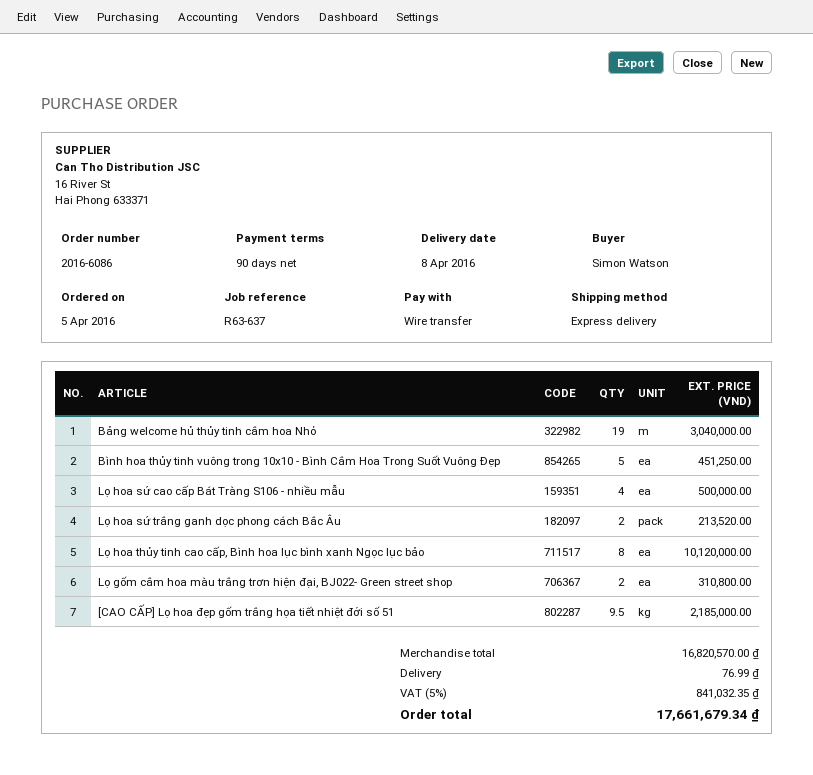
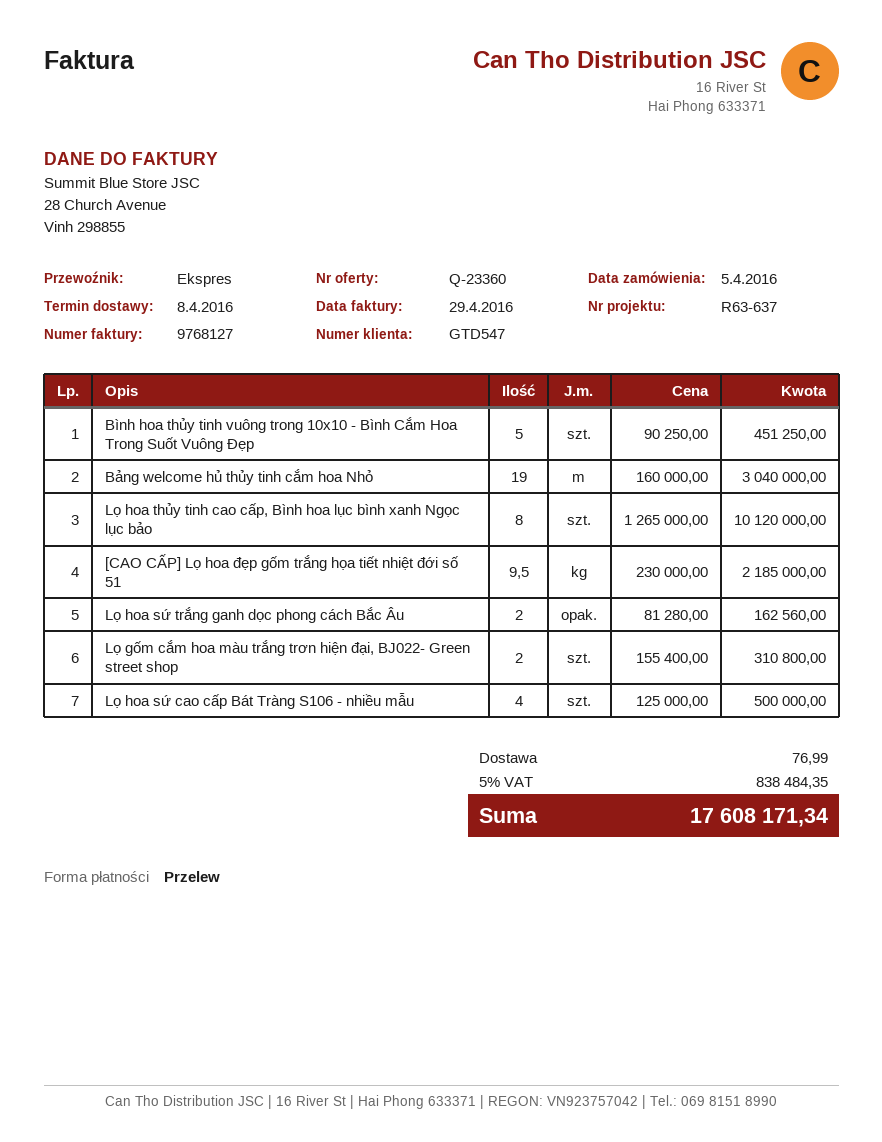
Lọ hoa sứ trắng ganh dọc phong cách Bắc Âu: 2 for 213520.00 -> 2 for 162560.00
tax: 5% = 841032.35 -> 5% = 838484.35
total: 17661679.34 -> 17608171.34

